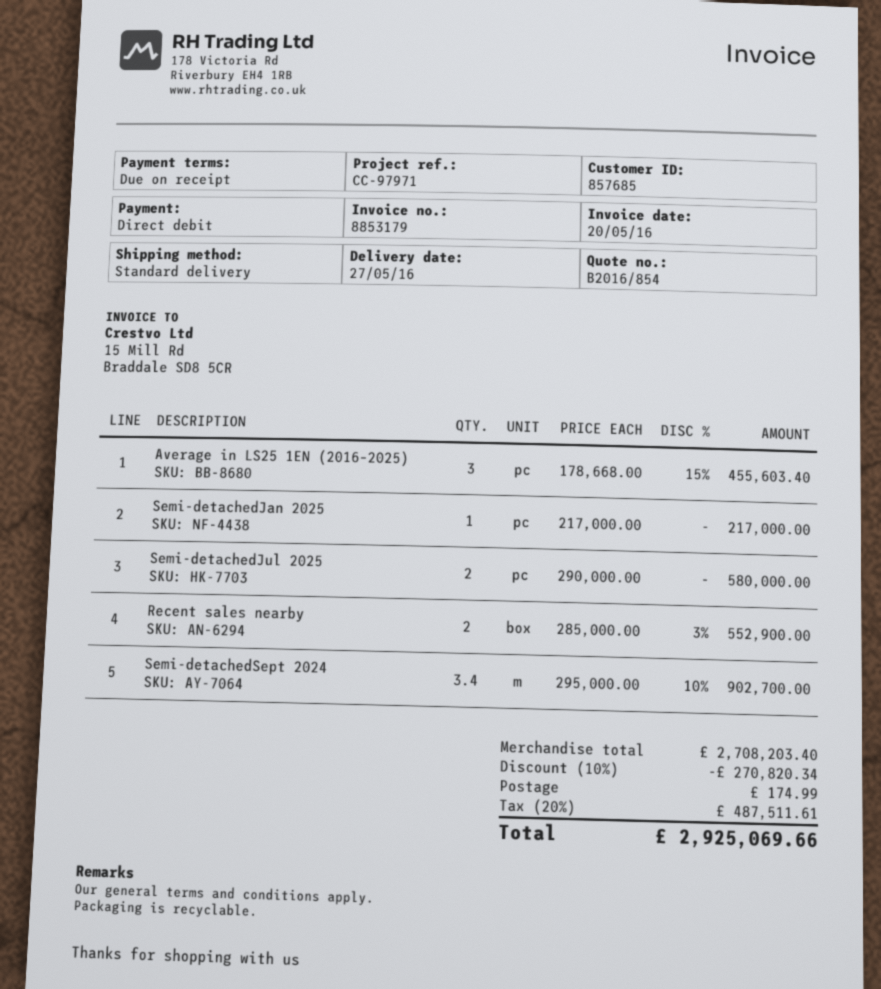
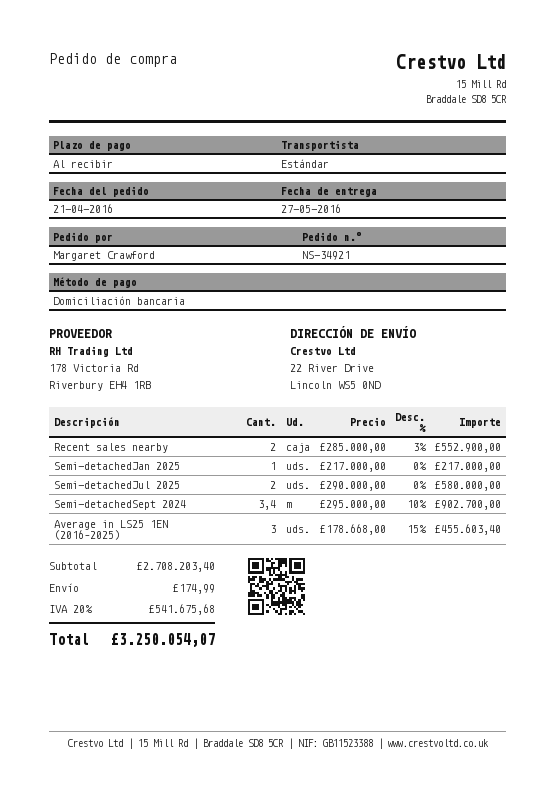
discount: 10% = 270820.34 -> none
tax: 20% = 487511.61 -> 20% = 541675.68
total: 2925069.66 -> 3250054.07

